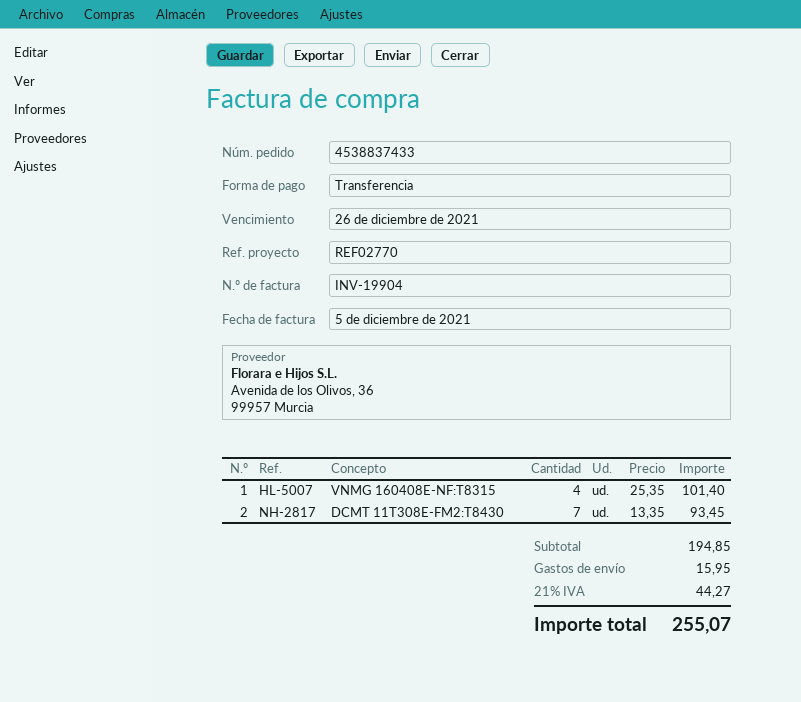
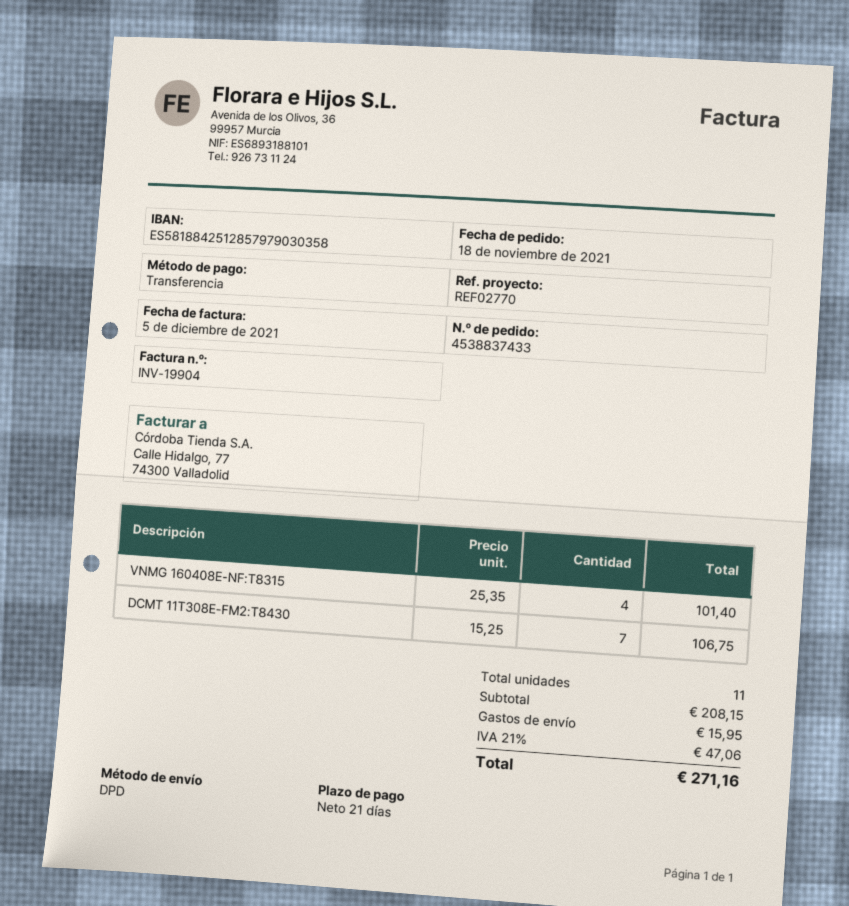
DCMT 11T308E-FM2:T8430: 7 x 13.35 = 93.45 -> 7 x 15.25 = 106.75
subtotal: 194.85 -> 208.15
tax: 21% = 44.27 -> 21% = 47.06
total: 255.07 -> 271.16

